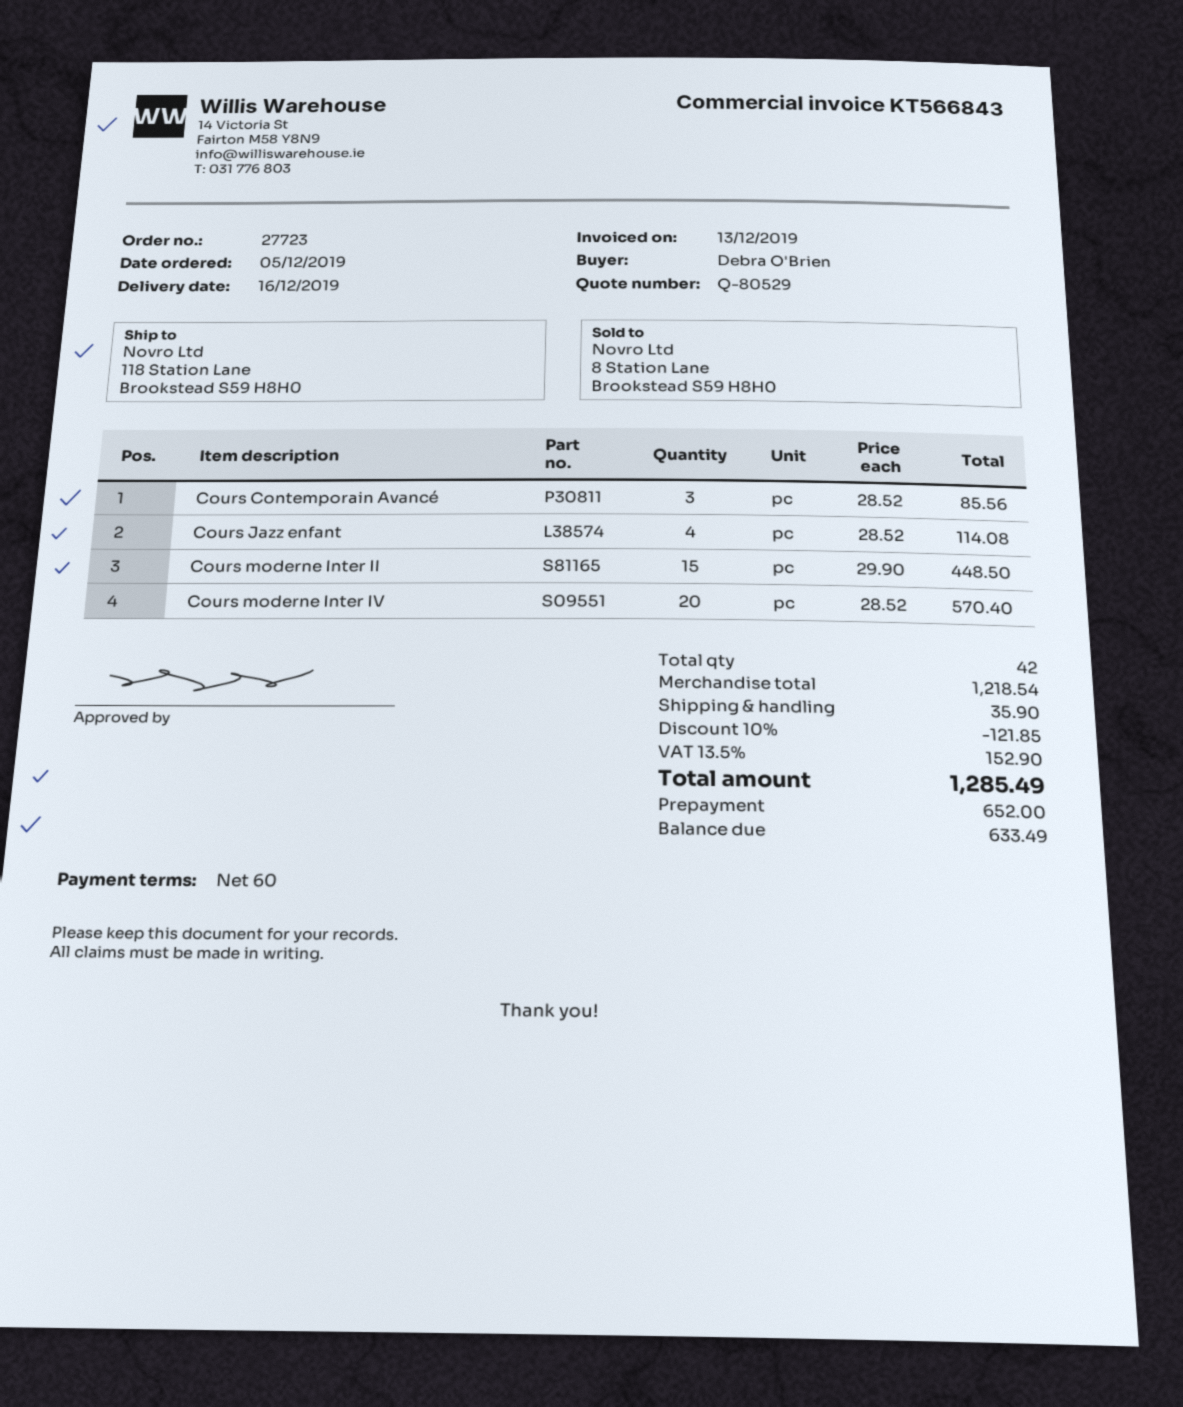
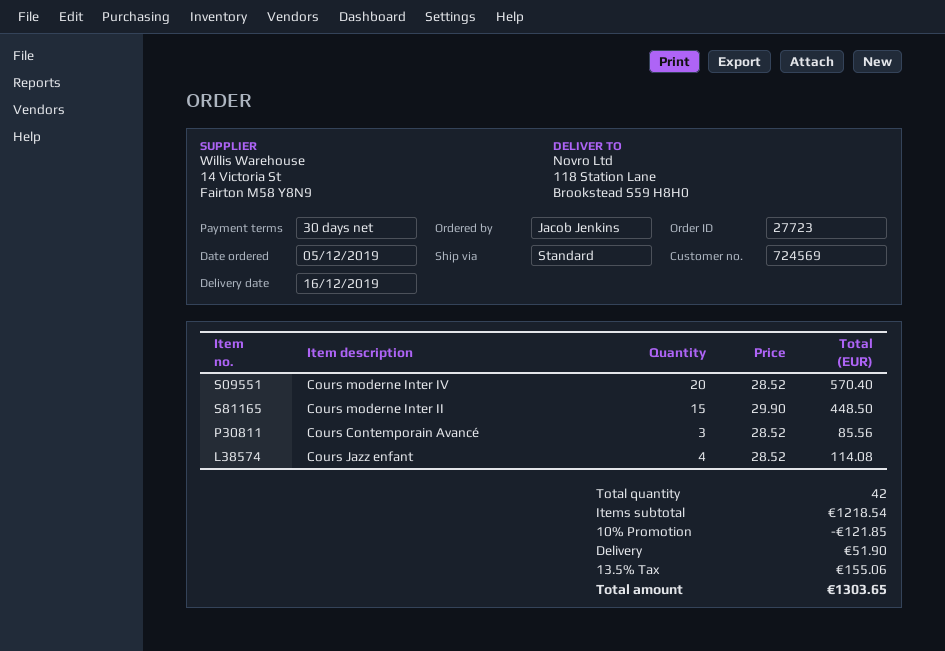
payment terms: 60 days -> 30 days
ordered by: Debra O'Brien -> Jacob Jenkins
shipping: 35.90 -> 51.90
tax: 13.5% = 152.90 -> 13.5% = 155.06
total: 1285.49 -> 1303.65

